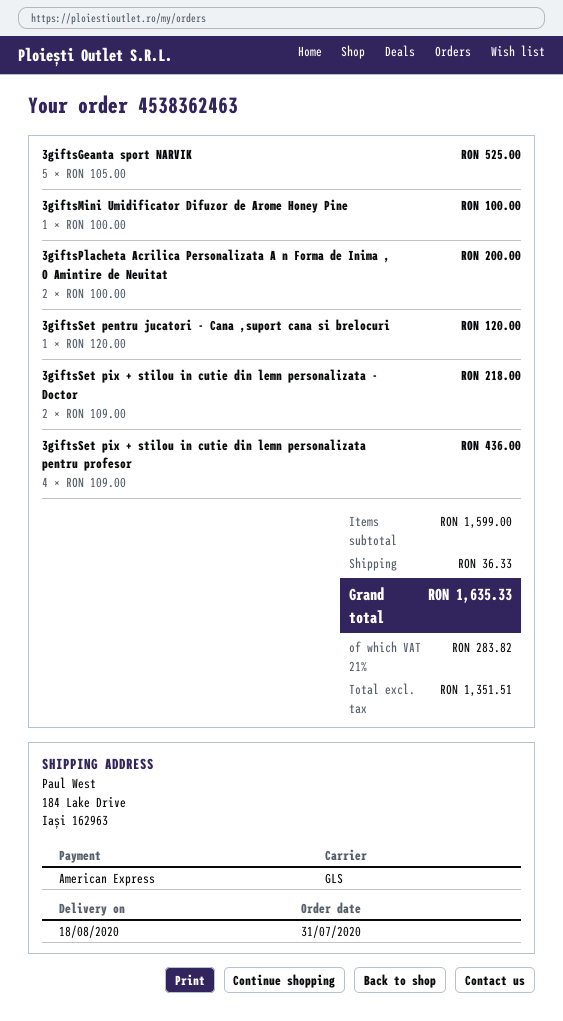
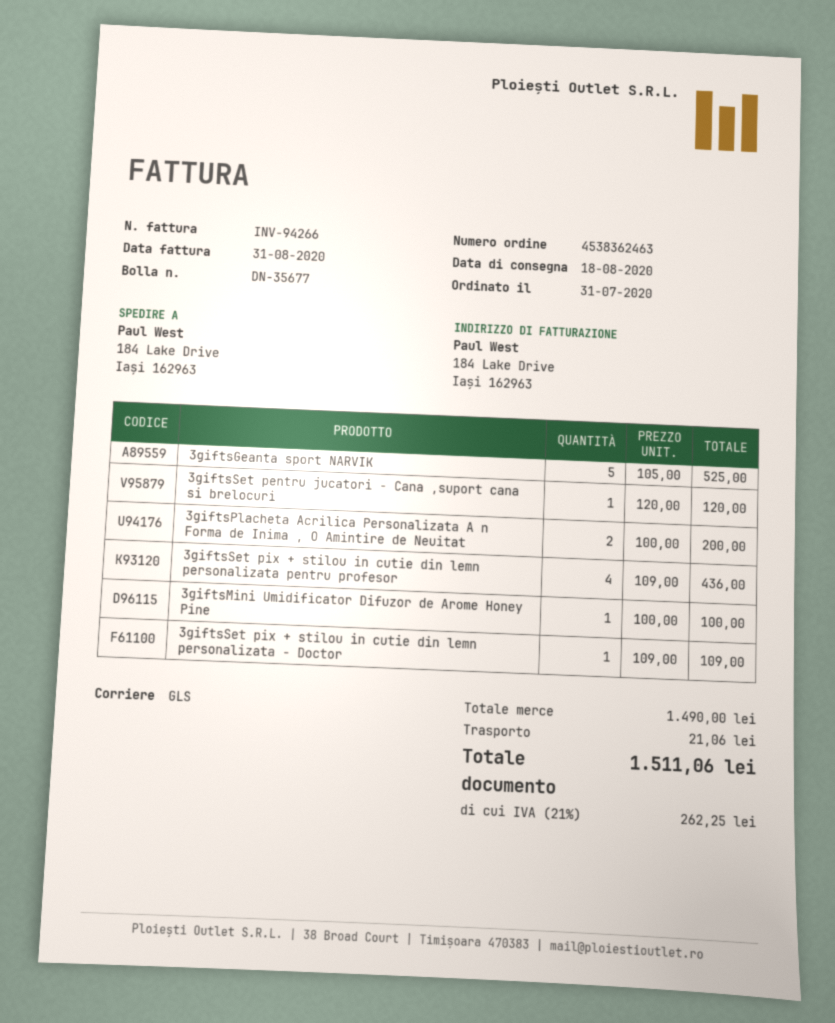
3giftsSet pix + stilou in cutie din lemn personalizata - Doctor: 2 x 109.00 = 218.00 -> 1 x 109.00 = 109.00
subtotal: 1599.00 -> 1490.00
shipping: 36.33 -> 21.06
tax: 21% = 283.82 -> 21% = 262.25
total: 1635.33 -> 1511.06

